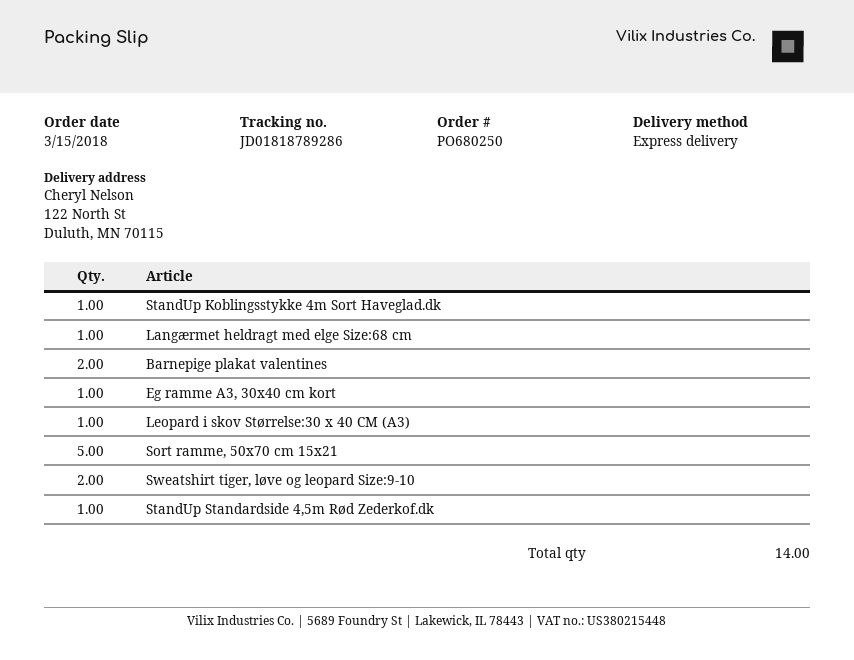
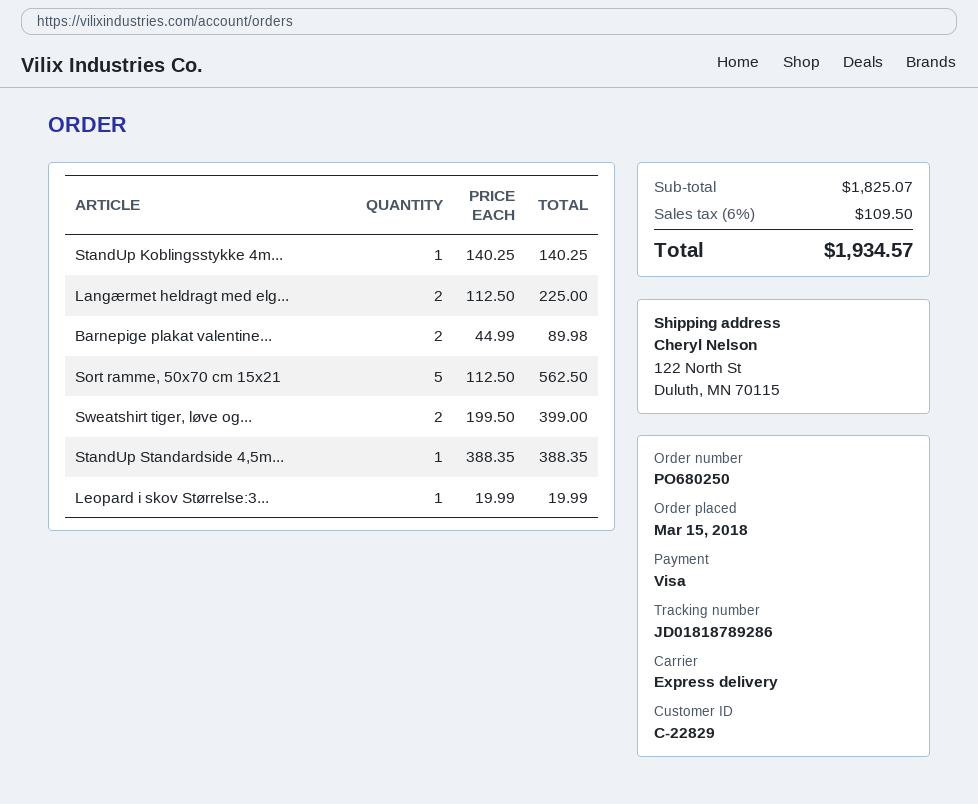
Langærmet heldragt med elge Size:68 cm: 1 -> 2
Eg ramme A3, 30x40 cm kort: 1 -> none

